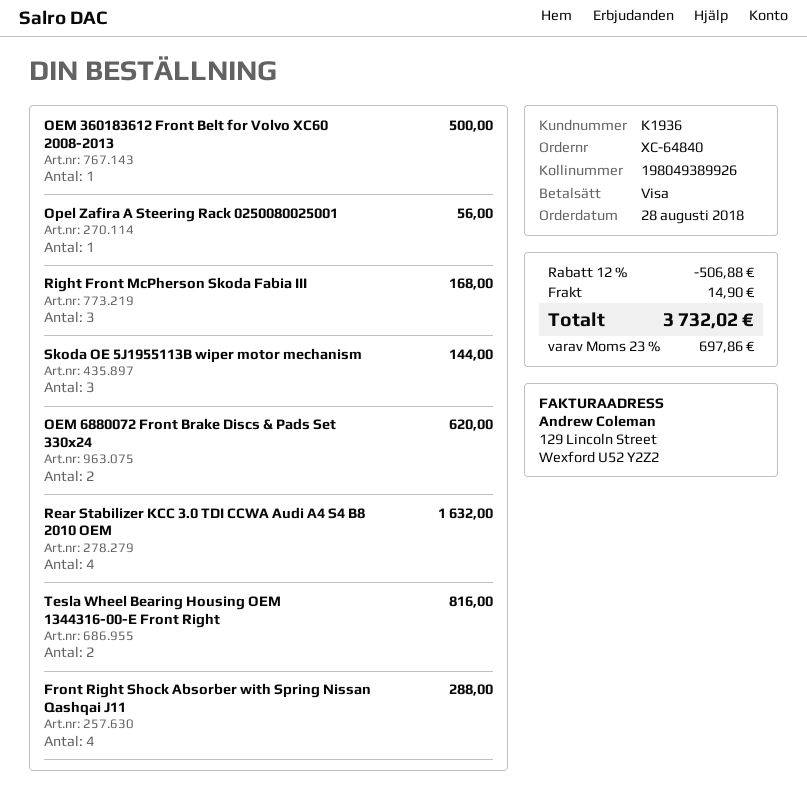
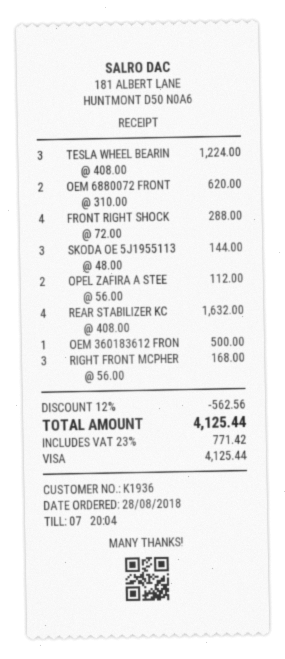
Opel Zafira A Steering Rack 0250080025001: 1 for 56.00 -> 2 for 112.00
Tesla Wheel Bearing Housing OEM 1344316-00-E Front Right: 2 for 816.00 -> 3 for 1224.00
discount: 12% = 506.88 -> 12% = 562.56
shipping: 14.90 -> none
tax: 23% = 697.86 -> 23% = 771.42
total: 3732.02 -> 4125.44

